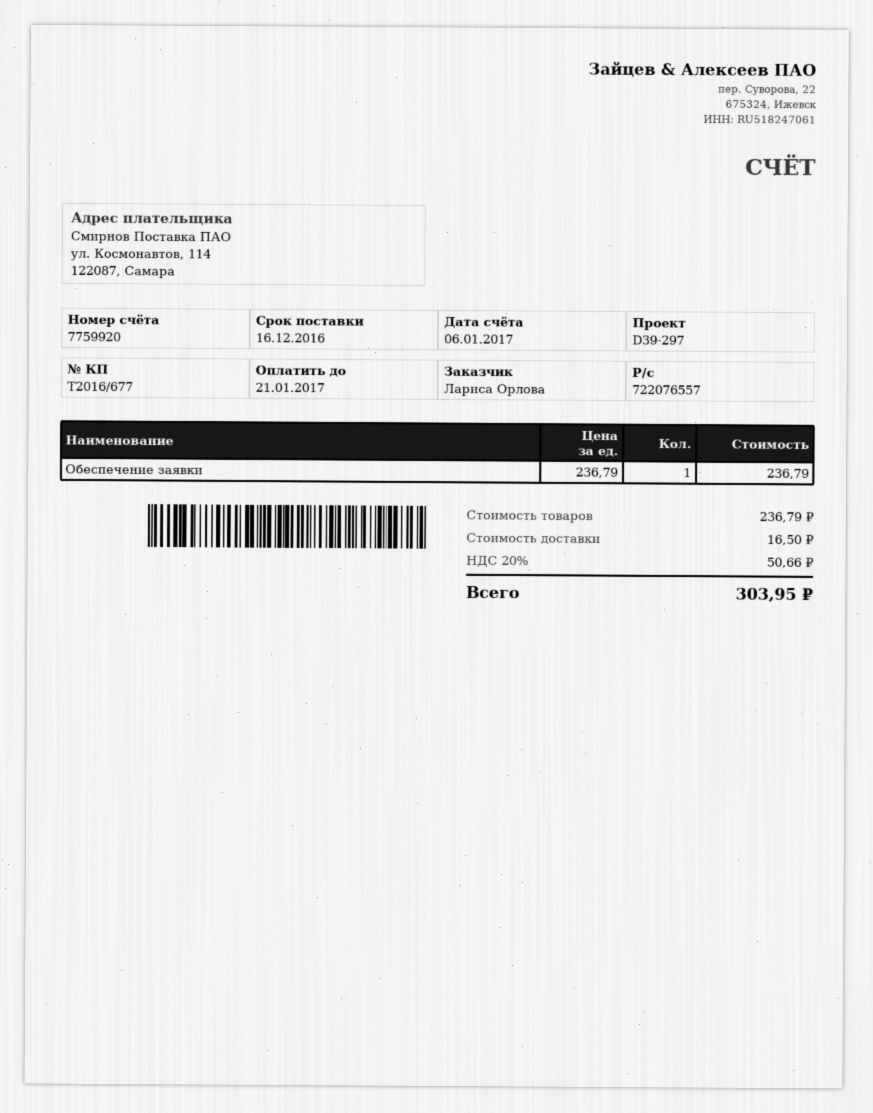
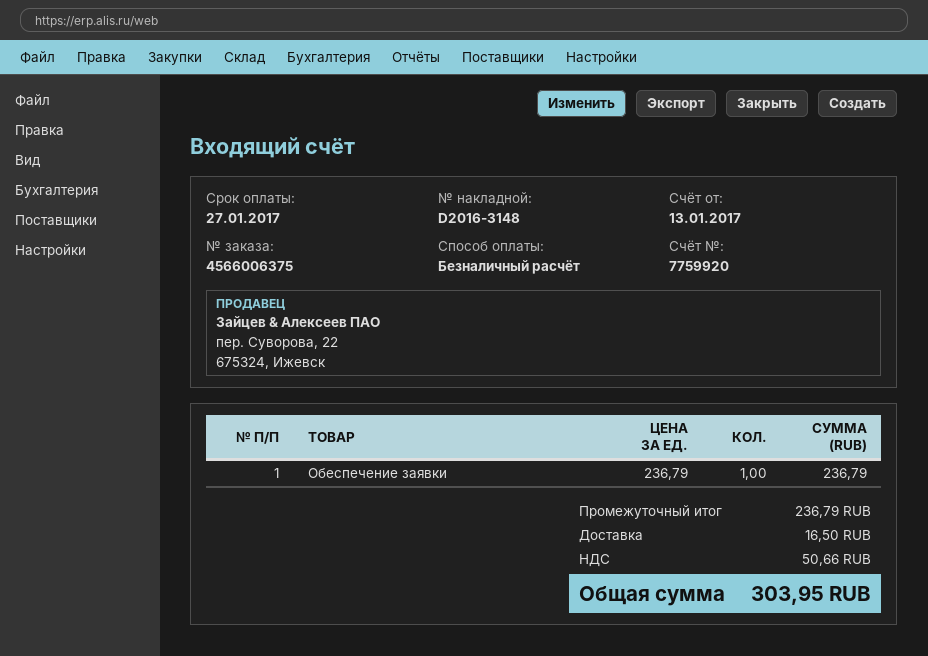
invoice date: 2017-01-06 -> 2017-01-13
due date: 2017-01-21 -> 2017-01-27

